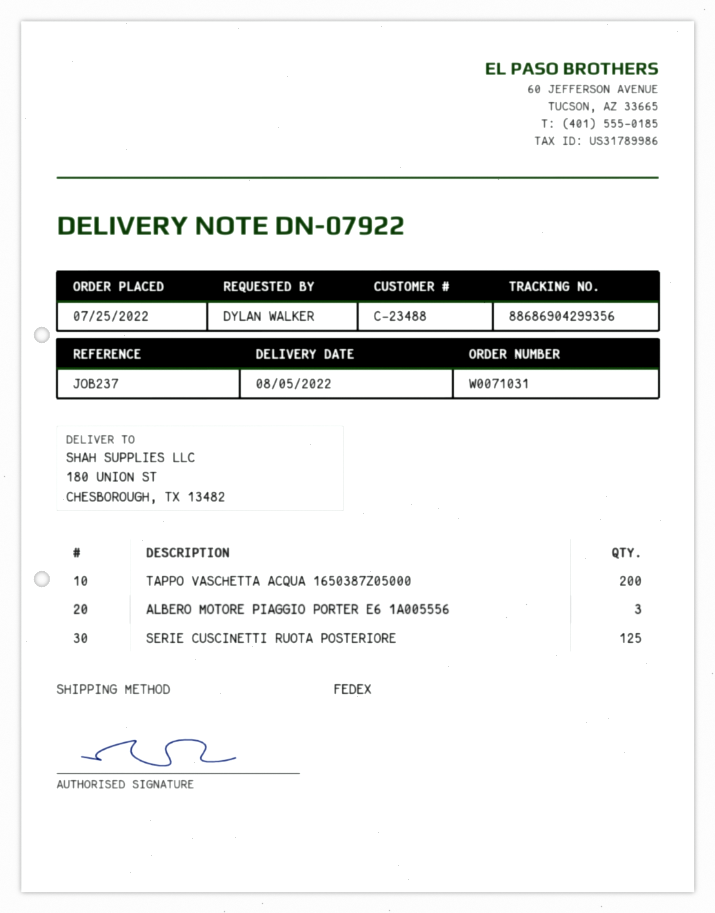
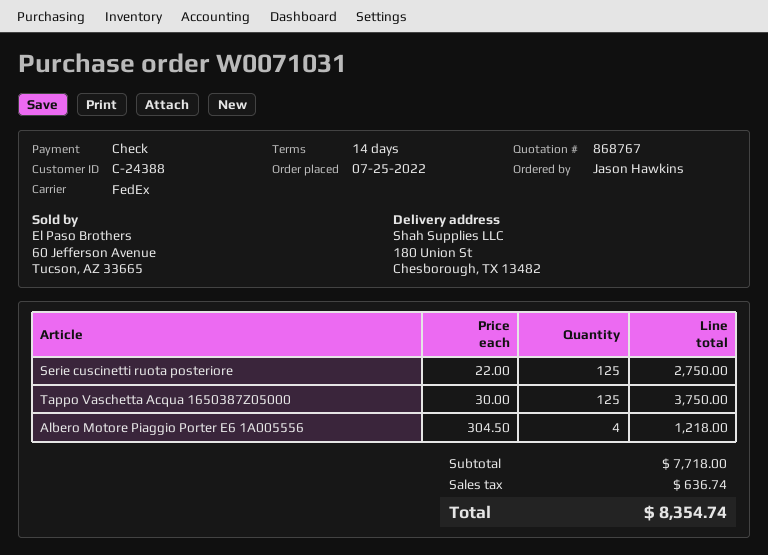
customer number: C-23488 -> C-24388
ordered by: DYLAN WALKER -> Jason Hawkins
TAPPO VASCHETTA ACQUA 1650387Z05000: 200 -> 125
ALBERO MOTORE PIAGGIO PORTER E6 1A005556: 3 -> 4

